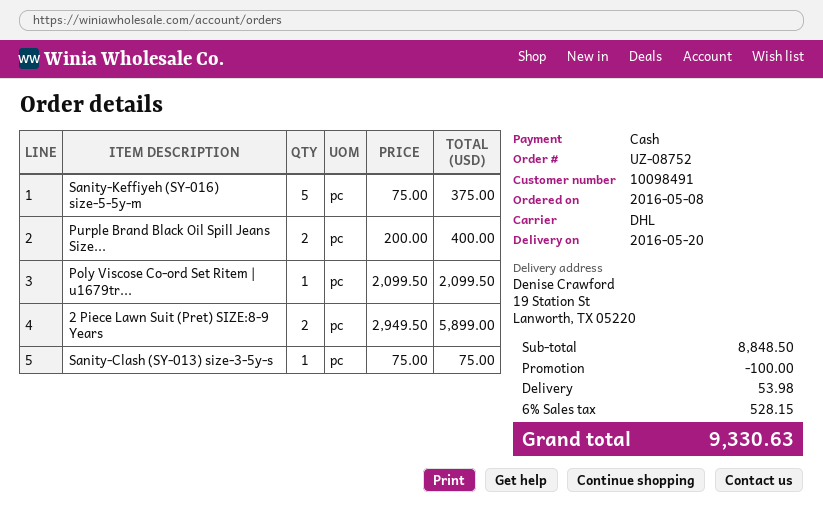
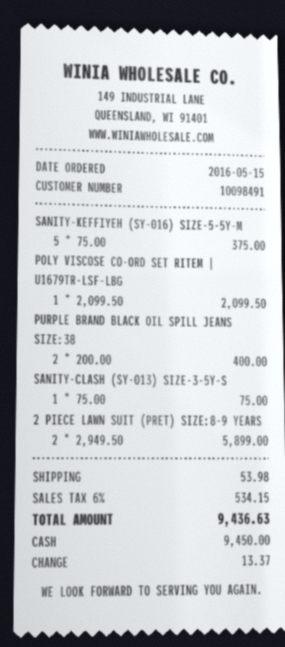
order date: 2016-05-08 -> 2016-05-15
discount: 100.00 -> none
tax: 6% = 528.15 -> 6% = 534.15
total: 9330.63 -> 9436.63

